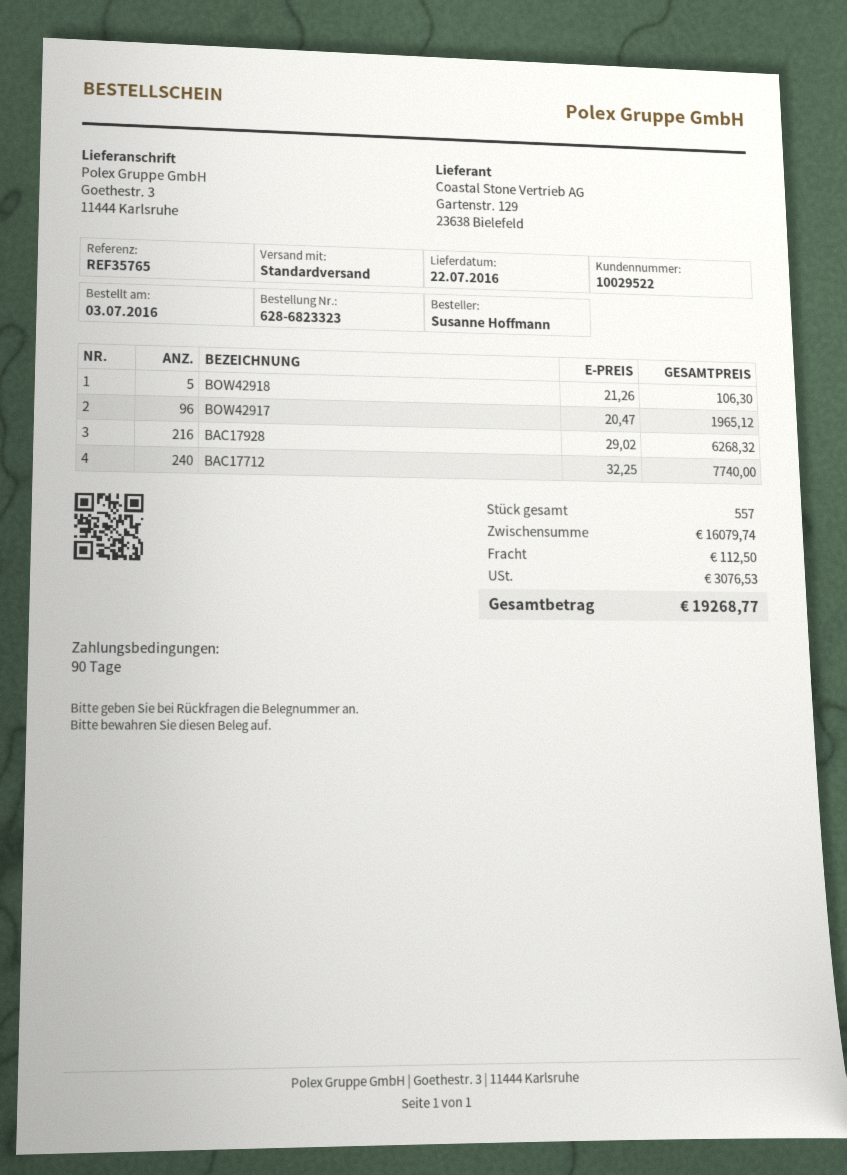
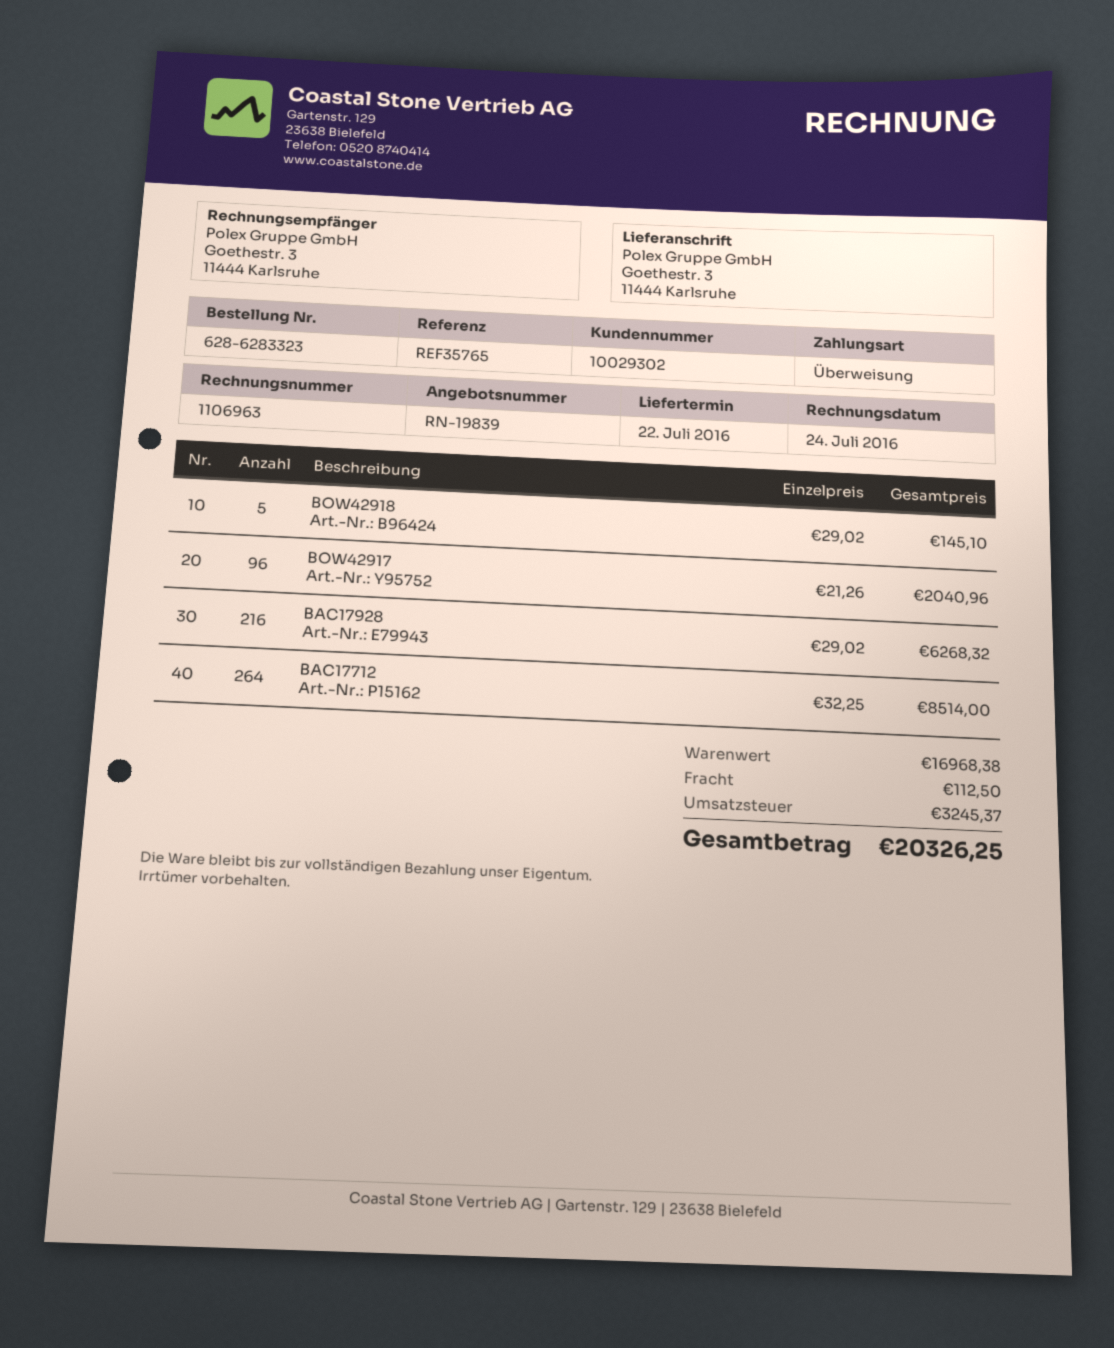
order number: 628-6823323 -> 628-6283323
customer number: 10029522 -> 10029302
BOW42918: 5 x 21.26 = 106.30 -> 5 x 29.02 = 145.10
BOW42917: 96 x 20.47 = 1965.12 -> 96 x 21.26 = 2040.96
BAC17712: 240 x 32.25 = 7740.00 -> 264 x 32.25 = 8514.00
subtotal: 16079.74 -> 16968.38
tax: 3076.53 -> 3245.37
total: 19268.77 -> 20326.25

